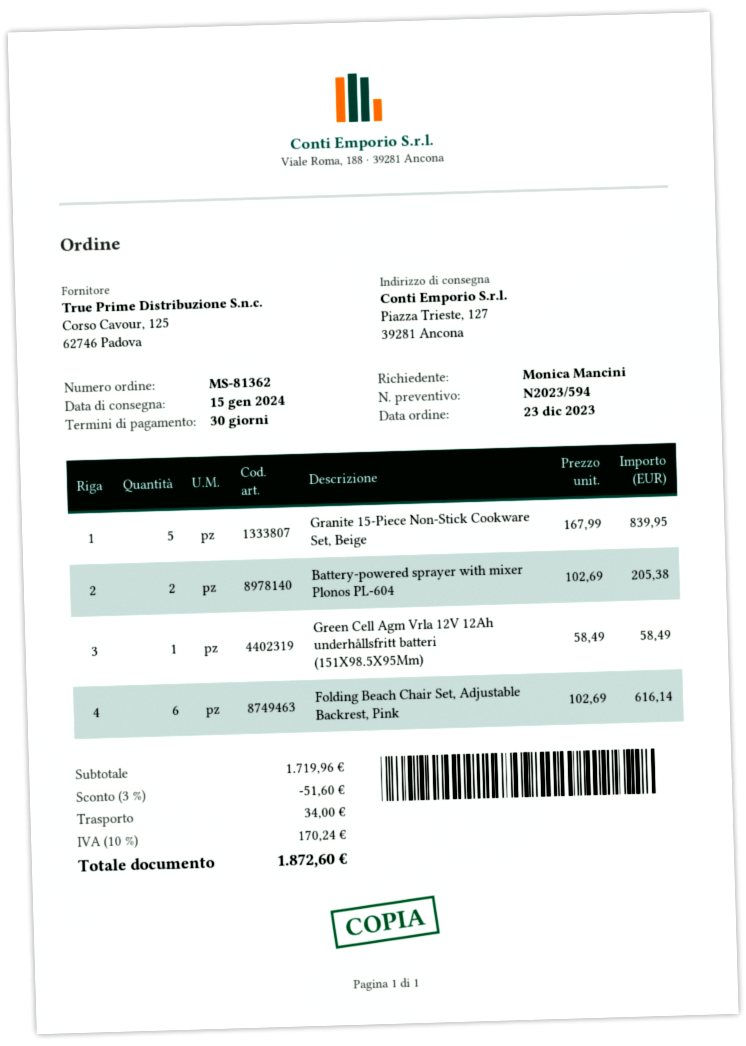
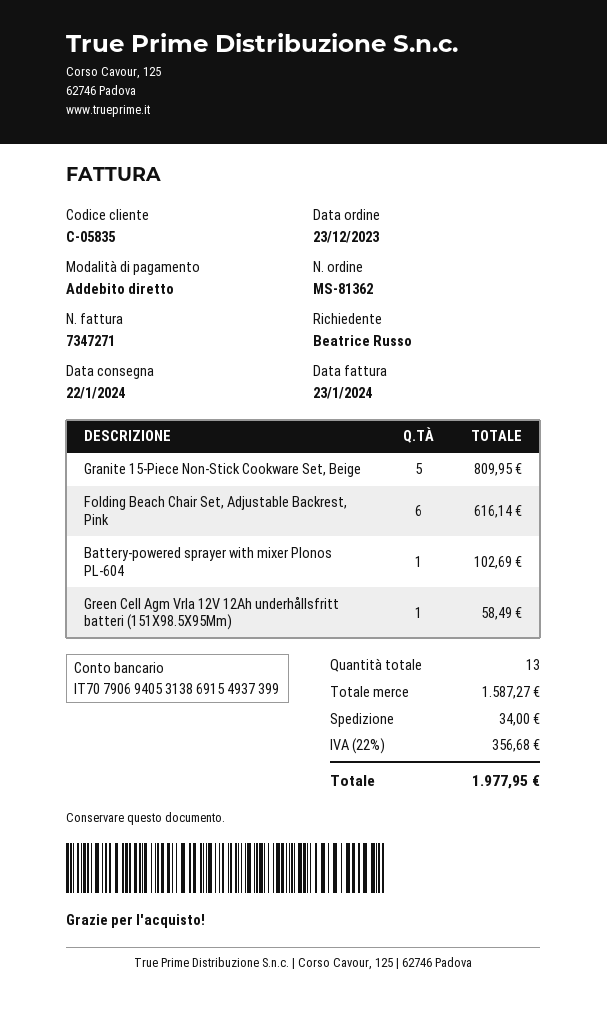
delivery date: 2024-01-15 -> 2024-01-22
ordered by: Monica Mancini -> Beatrice Russo
Granite 15-Piece Non-Stick Cookware Set, Beige: 5 for 839.95 -> 5 for 809.95
Battery-powered sprayer with mixer Plonos PL-604: 2 for 205.38 -> 1 for 102.69
subtotal: 1719.96 -> 1587.27
discount: 3% = 51.60 -> none
tax: 10% = 170.24 -> 22% = 356.68
total: 1872.60 -> 1977.95

